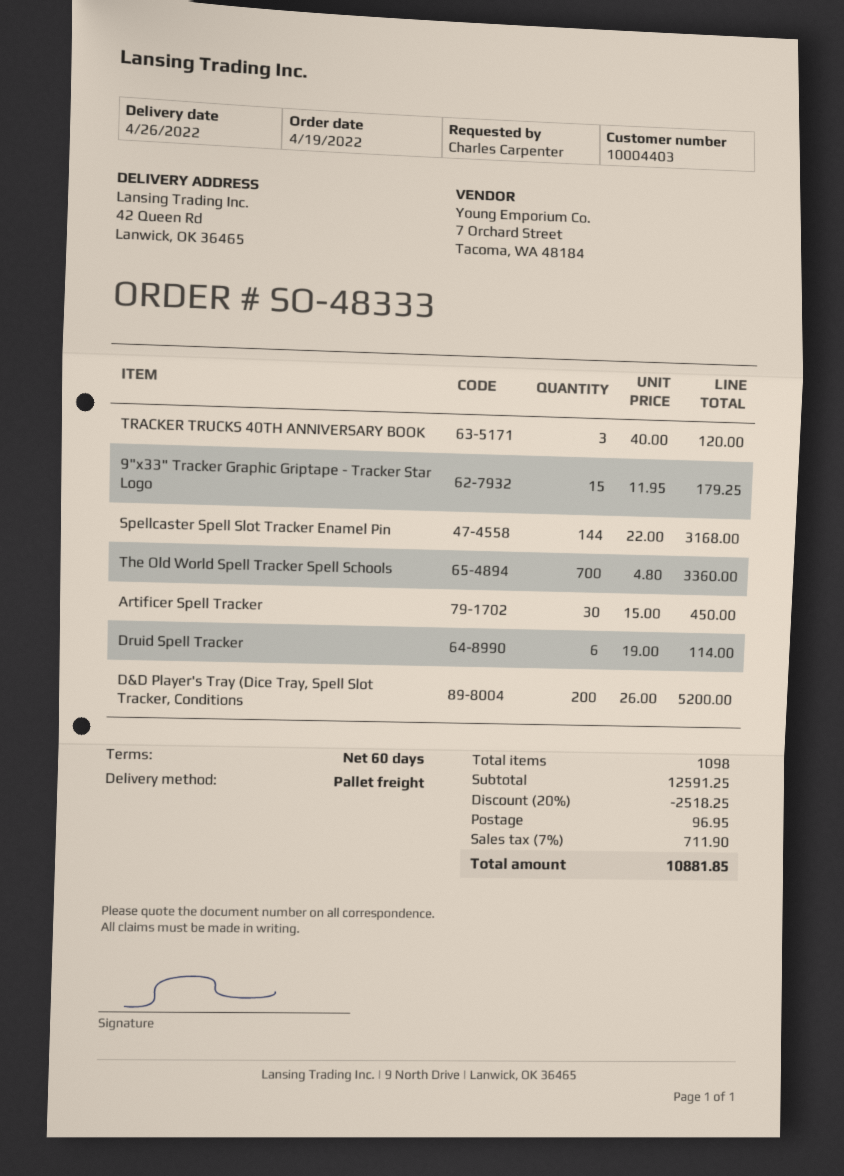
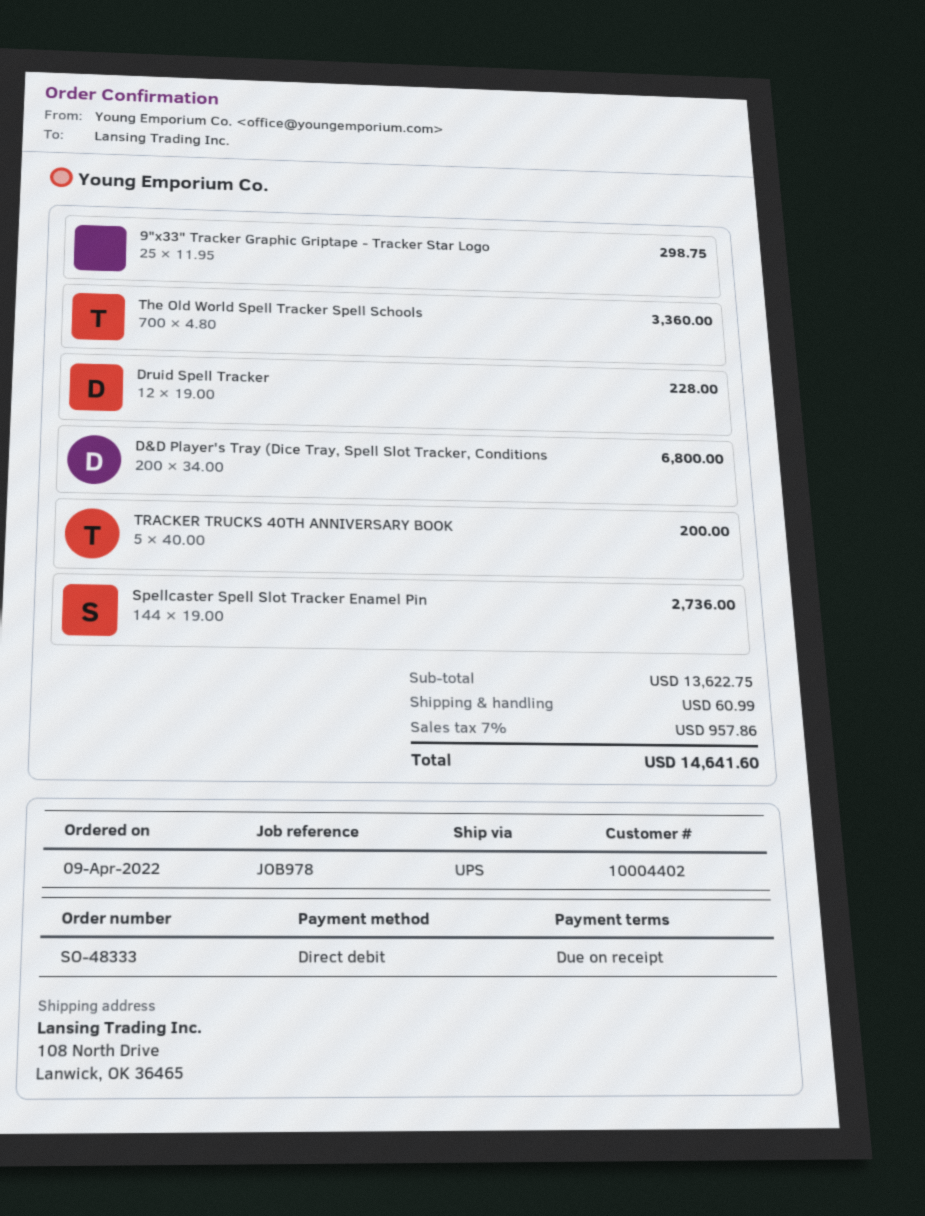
order date: 2022-04-19 -> 2022-04-09
payment terms: 60 days -> on receipt
customer number: 10004403 -> 10004402
shipping method: pallet freight -> UPS
ship to: 42 Queen Rd, Lanwick, OK 36465 -> 108 North Drive, Lanwick, OK 36465
TRACKER TRUCKS 40TH ANNIVERSARY BOOK: 3 x 40.00 = 120.00 -> 5 x 40.00 = 200.00
9"x33" Tracker Graphic Griptape - Tracker Star Logo: 15 x 11.95 = 179.25 -> 25 x 11.95 = 298.75
Spellcaster Spell Slot Tracker Enamel Pin: 144 x 22.00 = 3168.00 -> 144 x 19.00 = 2736.00
Artificer Spell Tracker: 30 x 15.00 = 450.00 -> none
Druid Spell Tracker: 6 x 19.00 = 114.00 -> 12 x 19.00 = 228.00
D&D Player's Tray (Dice Tray, Spell Slot Tracker, Conditions: 200 x 26.00 = 5200.00 -> 200 x 34.00 = 6800.00
subtotal: 12591.25 -> 13622.75
discount: 20% = 2518.25 -> none
shipping: 96.95 -> 60.99
tax: 7% = 711.90 -> 7% = 957.86
total: 10881.85 -> 14641.60

